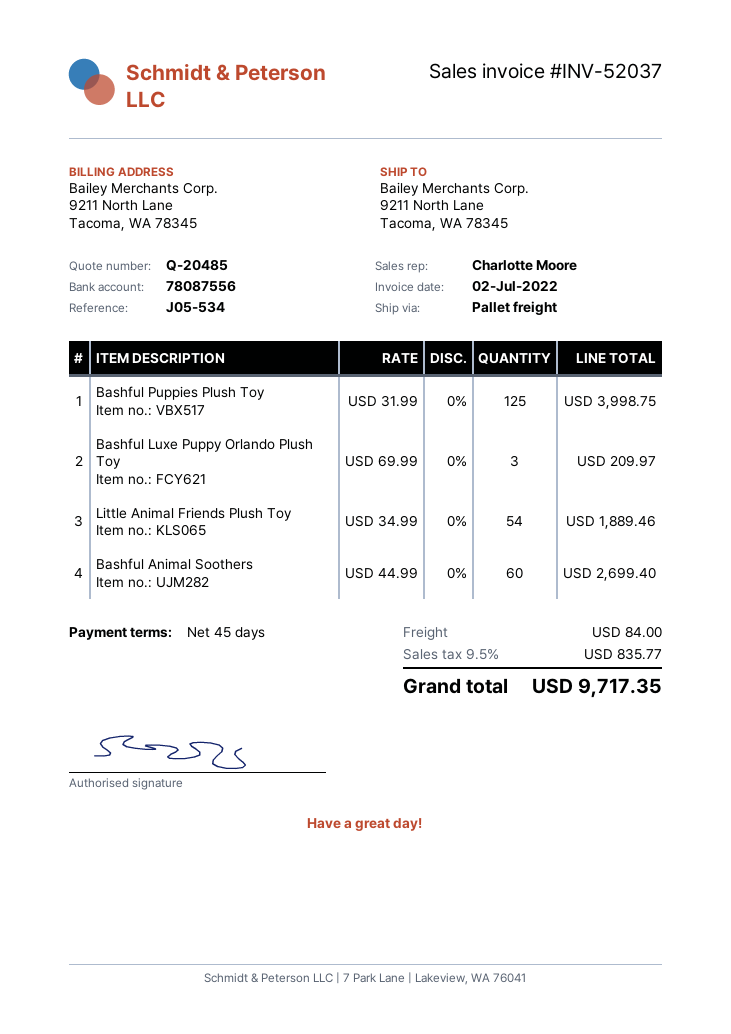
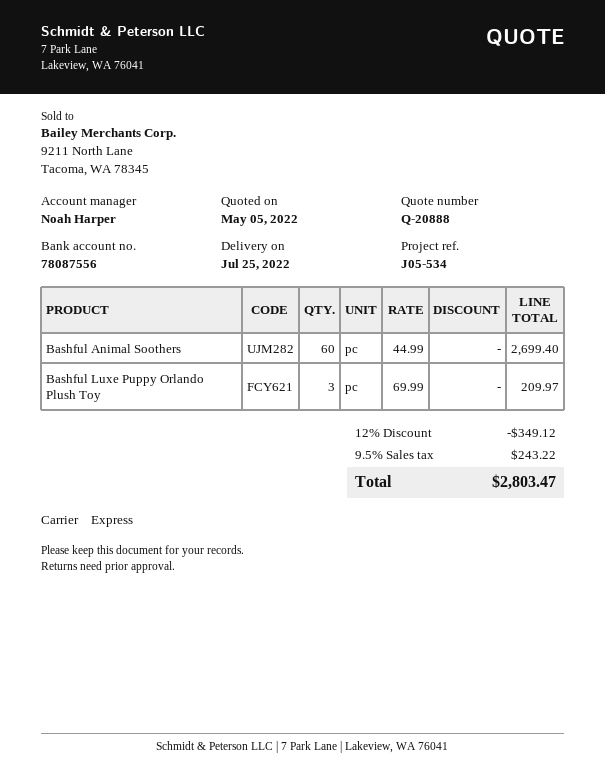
quote number: Q-20485 -> Q-20888
sales rep: Charlotte Moore -> Noah Harper
shipping method: pallet freight -> express
Bashful Puppies Plush Toy: 125 x 31.99 = 3998.75 -> none
Little Animal Friends Plush Toy: 54 x 34.99 = 1889.46 -> none
discount: none -> 12% = 349.12
shipping: 84.00 -> none
tax: 9.5% = 835.77 -> 9.5% = 243.22
total: 9717.35 -> 2803.47

